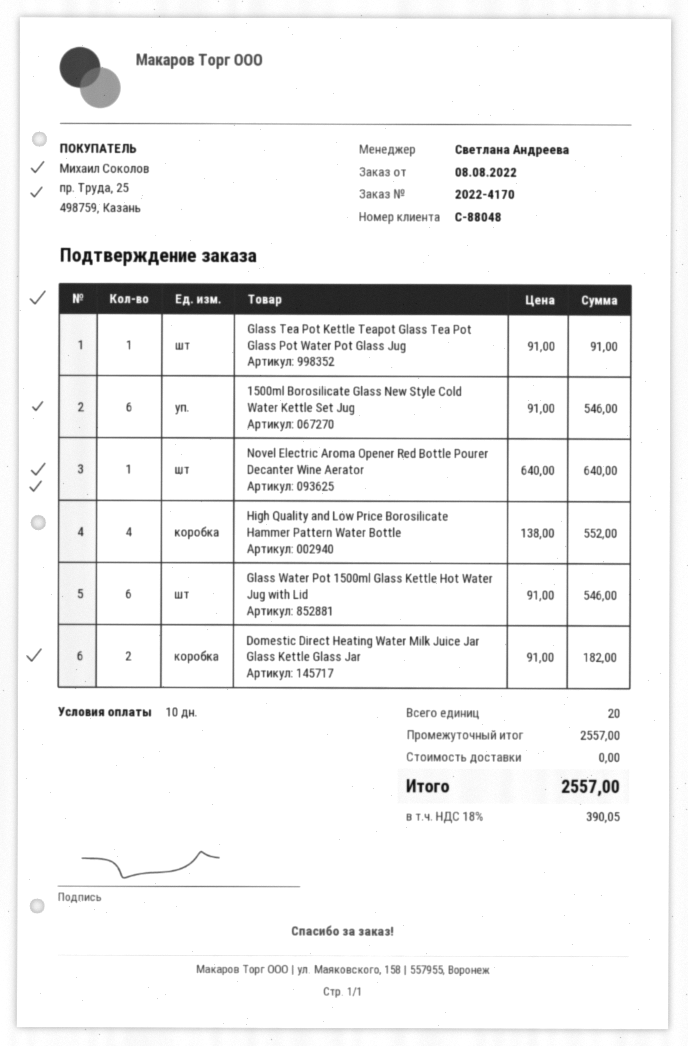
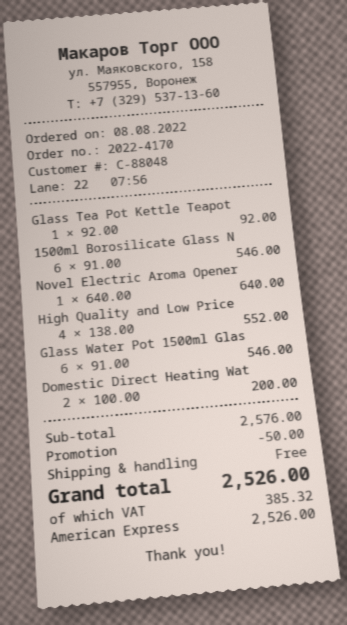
Glass Tea Pot Kettle Teapot Glass Tea Pot Glass Pot Water Pot Glass Jug: 1 x 91.00 = 91.00 -> 1 x 92.00 = 92.00
Domestic Direct Heating Water Milk Juice Jar Glass Kettle Glass Jar: 2 x 91.00 = 182.00 -> 2 x 100.00 = 200.00
subtotal: 2557.00 -> 2576.00
discount: none -> 50.00
tax: 390.05 -> 385.32
total: 2557.00 -> 2526.00

